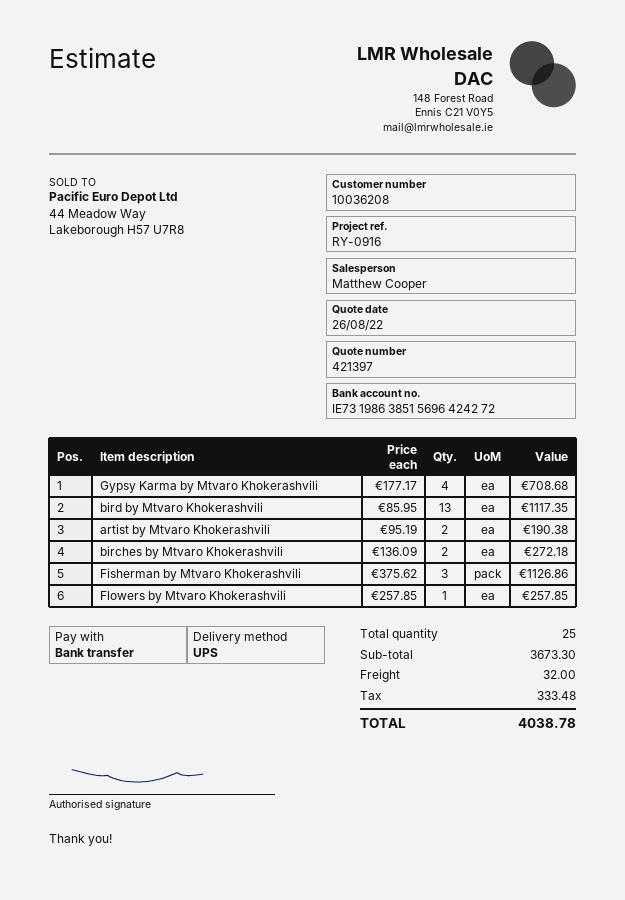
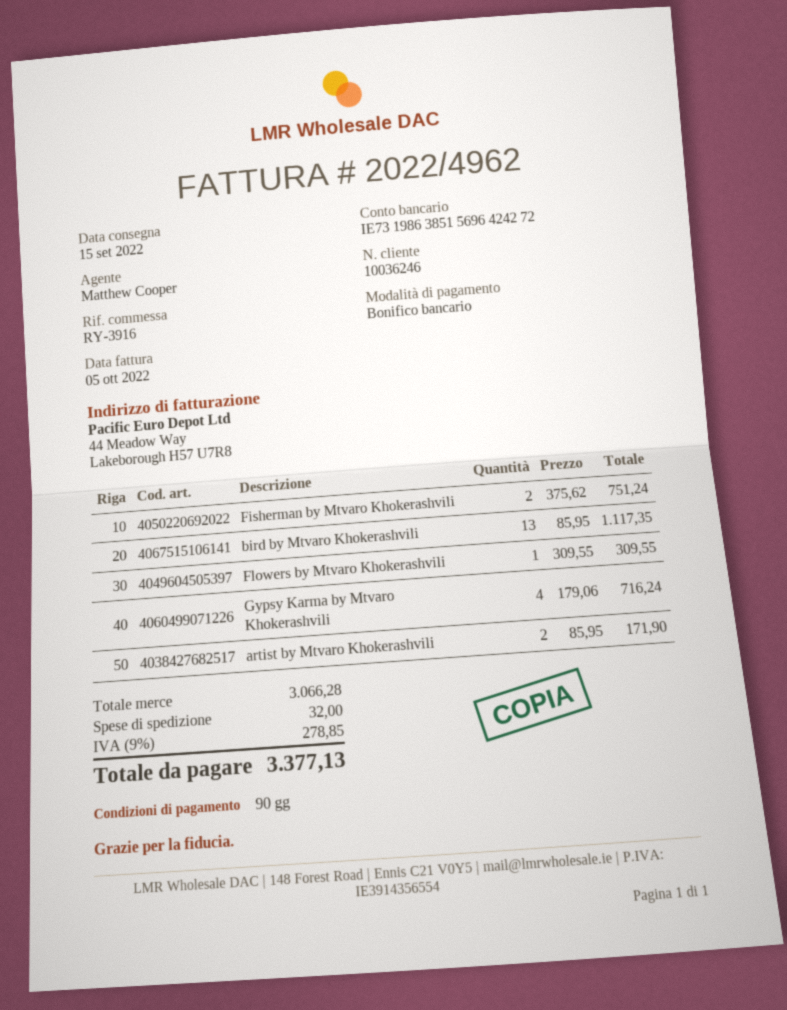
customer number: 10036208 -> 10036246
reference: RY-0916 -> RY-3916
Gypsy Karma by Mtvaro Khokerashvili: 4 x 177.17 = 708.68 -> 4 x 179.06 = 716.24
artist by Mtvaro Khokerashvili: 2 x 95.19 = 190.38 -> 2 x 85.95 = 171.90
birches by Mtvaro Khokerashvili: 2 x 136.09 = 272.18 -> none
Fisherman by Mtvaro Khokerashvili: 3 x 375.62 = 1126.86 -> 2 x 375.62 = 751.24
Flowers by Mtvaro Khokerashvili: 1 x 257.85 = 257.85 -> 1 x 309.55 = 309.55
subtotal: 3673.30 -> 3066.28
tax: 333.48 -> 278.85
total: 4038.78 -> 3377.13

